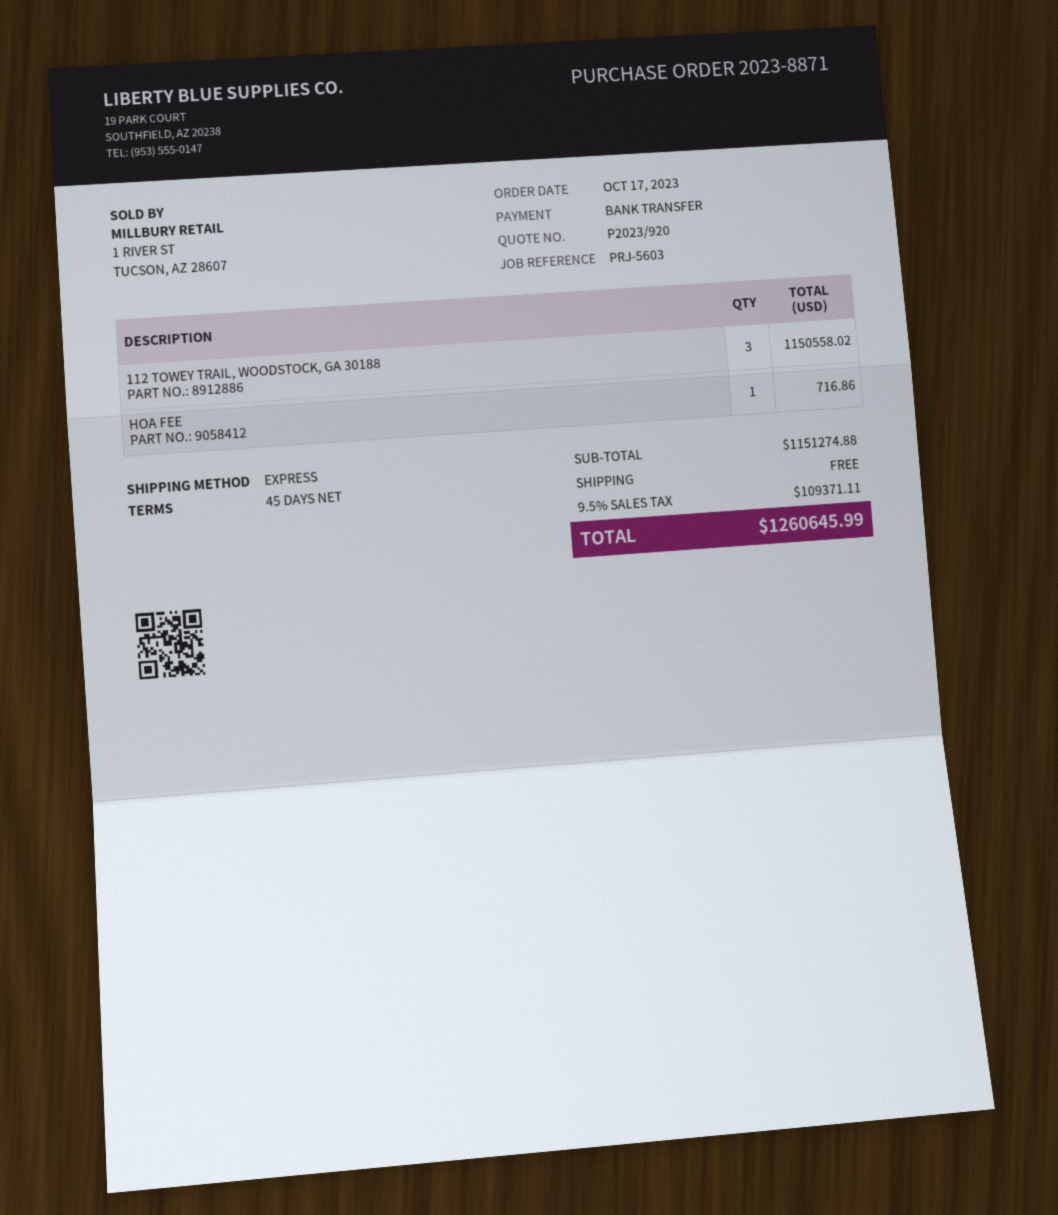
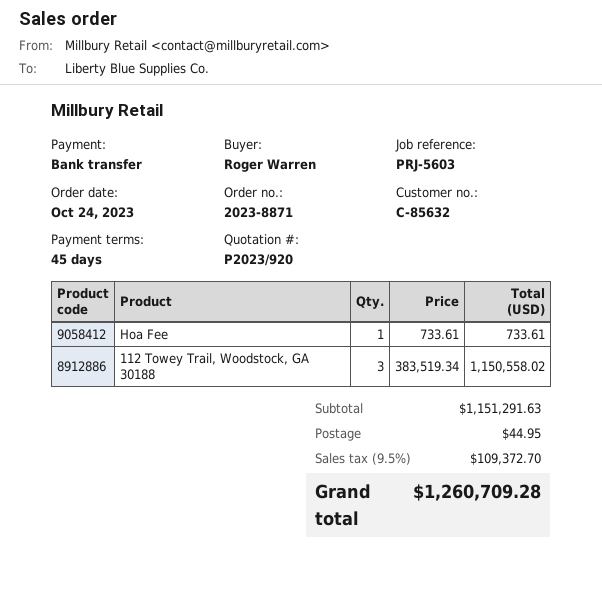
order date: 2023-10-17 -> 2023-10-24
HOA FEE: 1 for 716.86 -> 1 for 733.61
subtotal: 1151274.88 -> 1151291.63
shipping: 0.00 -> 44.95
tax: 9.5% = 109371.11 -> 9.5% = 109372.70
total: 1260645.99 -> 1260709.28

